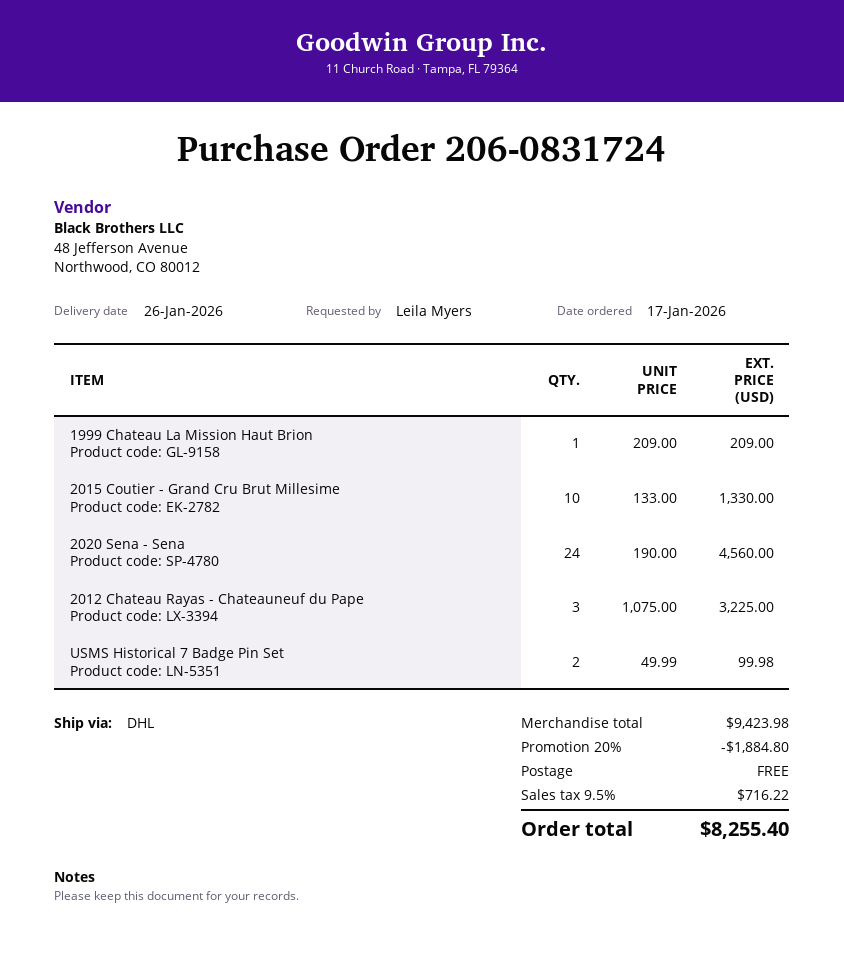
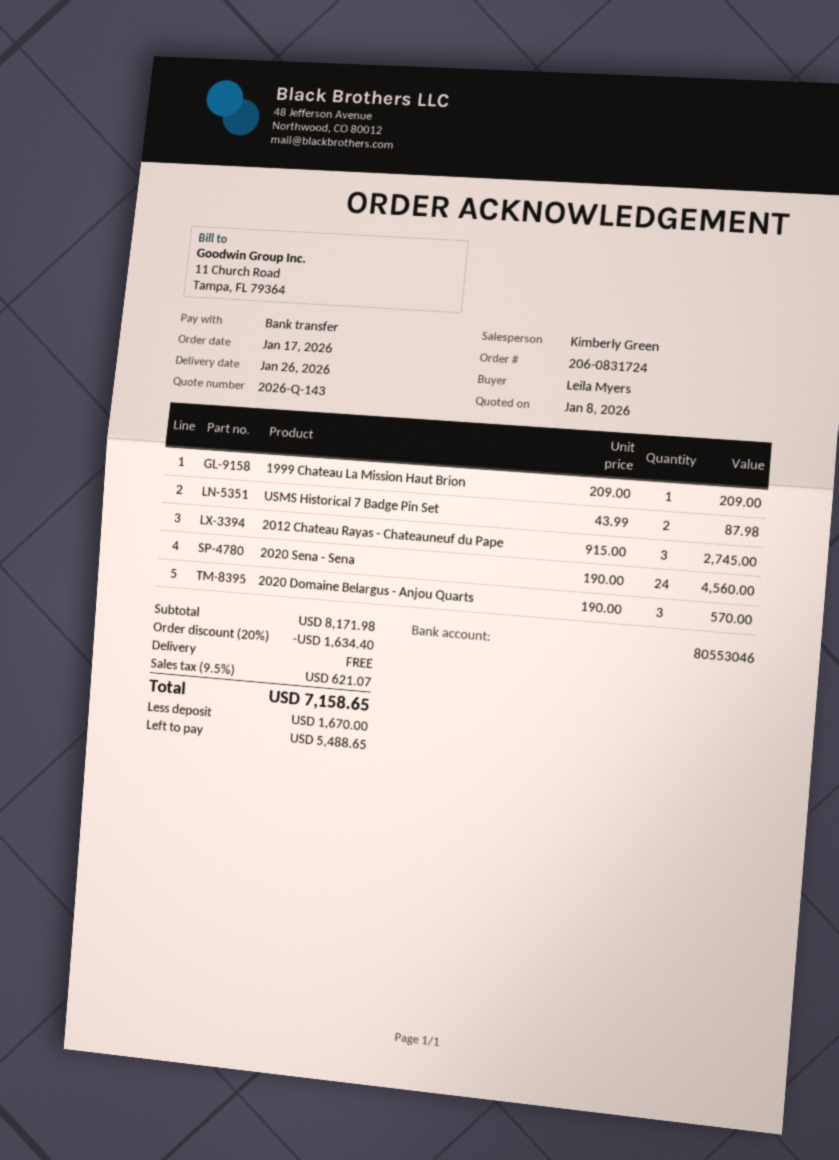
2015 Coutier - Grand Cru Brut Millesime: 10 x 133.00 = 1330.00 -> none
2012 Chateau Rayas - Chateauneuf du Pape: 3 x 1075.00 = 3225.00 -> 3 x 915.00 = 2745.00
USMS Historical 7 Badge Pin Set: 2 x 49.99 = 99.98 -> 2 x 43.99 = 87.98
2020 Domaine Belargus - Anjou Quarts: none -> 3 x 190.00 = 570.00
subtotal: 9423.98 -> 8171.98
discount: 20% = 1884.80 -> 20% = 1634.40
tax: 9.5% = 716.22 -> 9.5% = 621.07
total: 8255.40 -> 7158.65

